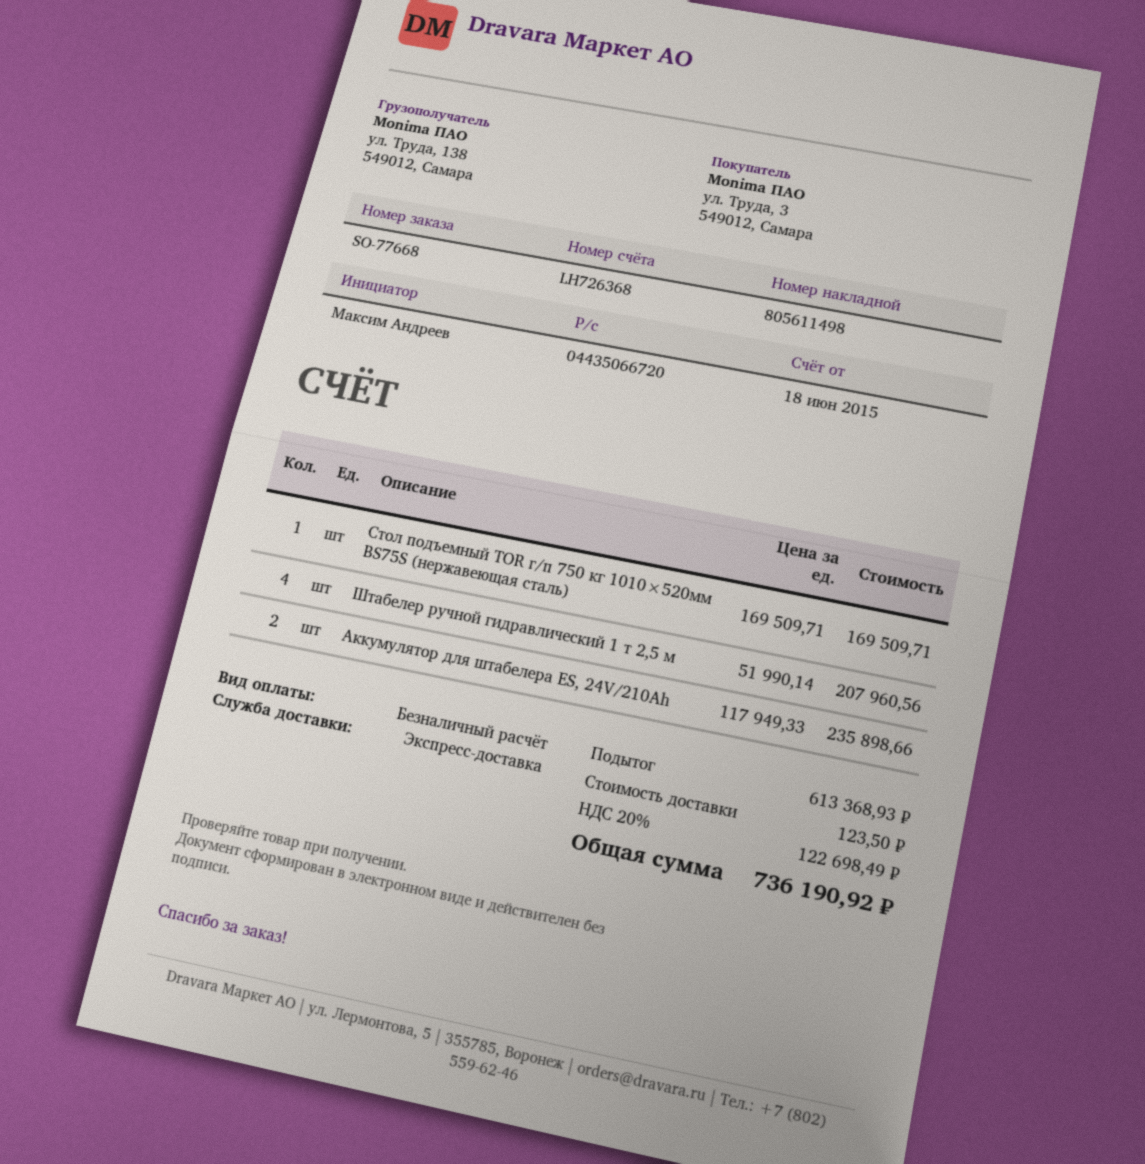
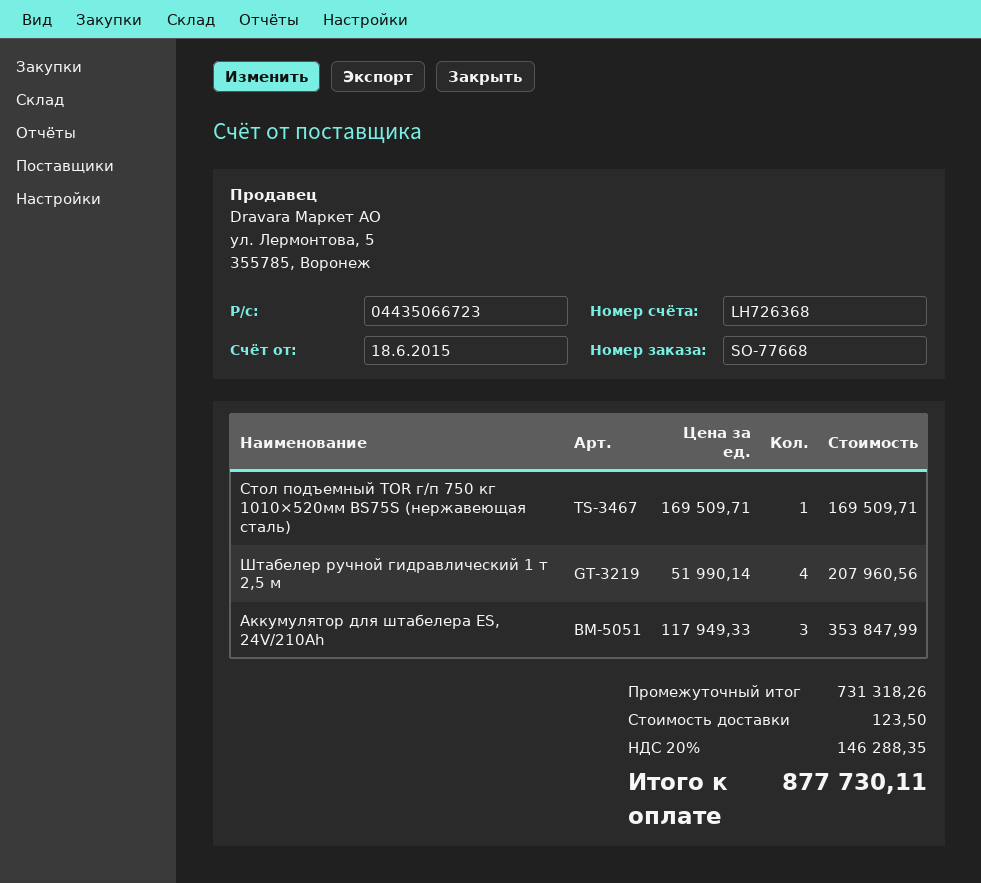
bank account: 04435066720 -> 04435066723
Аккумулятор для штабелера ES, 24V/210Ah: 2 x 117949.33 = 235898.66 -> 3 x 117949.33 = 353847.99
subtotal: 613368.93 -> 731318.26
tax: 20% = 122698.49 -> 20% = 146288.35
total: 736190.92 -> 877730.11

